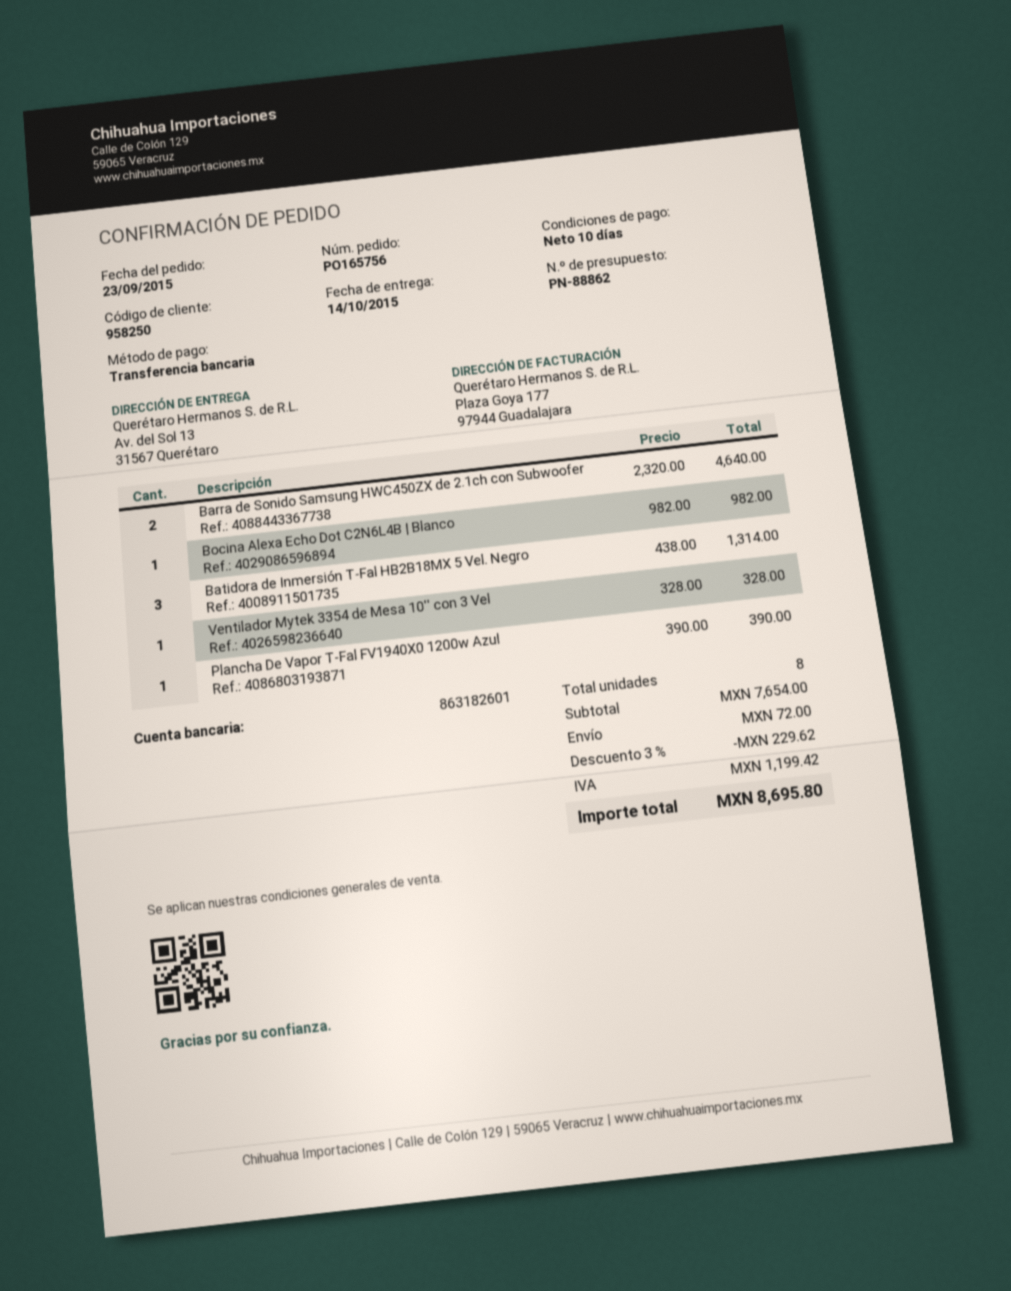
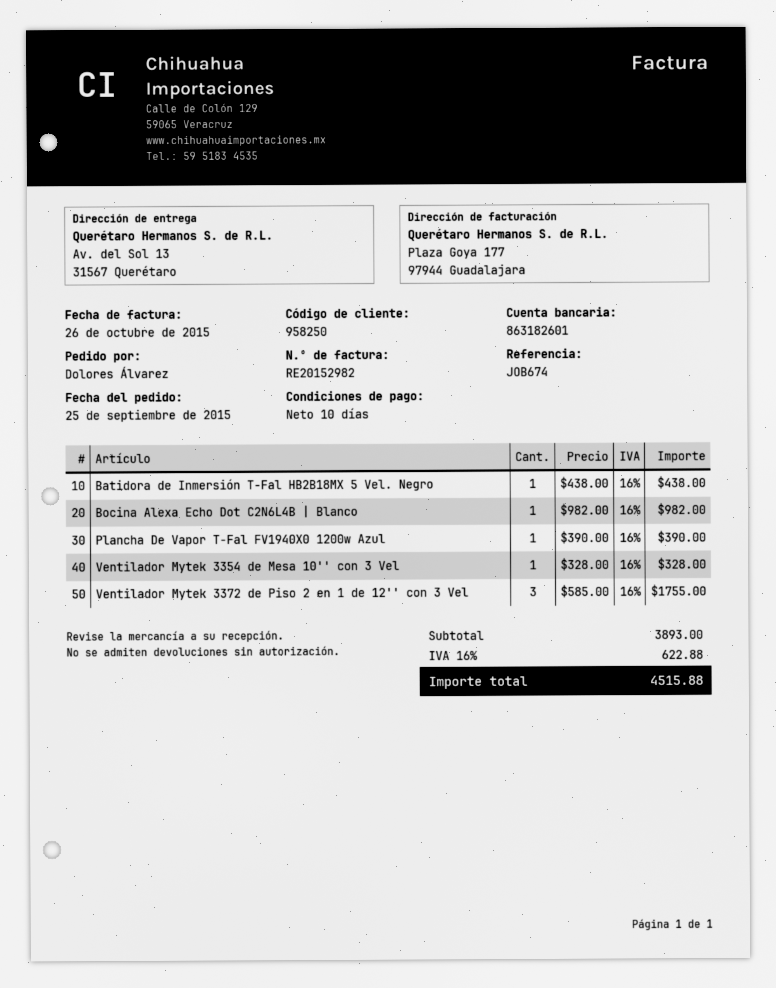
order date: 2015-09-23 -> 2015-09-25
Barra de Sonido Samsung HWC450ZX de 2.1ch con Subwoofer: 2 x 2320.00 = 4640.00 -> none
Batidora de Inmersión T-Fal HB2B18MX 5 Vel. Negro: 3 x 438.00 = 1314.00 -> 1 x 438.00 = 438.00
Ventilador Mytek 3372 de Piso 2 en 1 de 12'' con 3 Vel: none -> 3 x 585.00 = 1755.00
subtotal: 7654.00 -> 3893.00
discount: 3% = 229.62 -> none
shipping: 72.00 -> none
tax: 1199.42 -> 622.88
total: 8695.80 -> 4515.88

